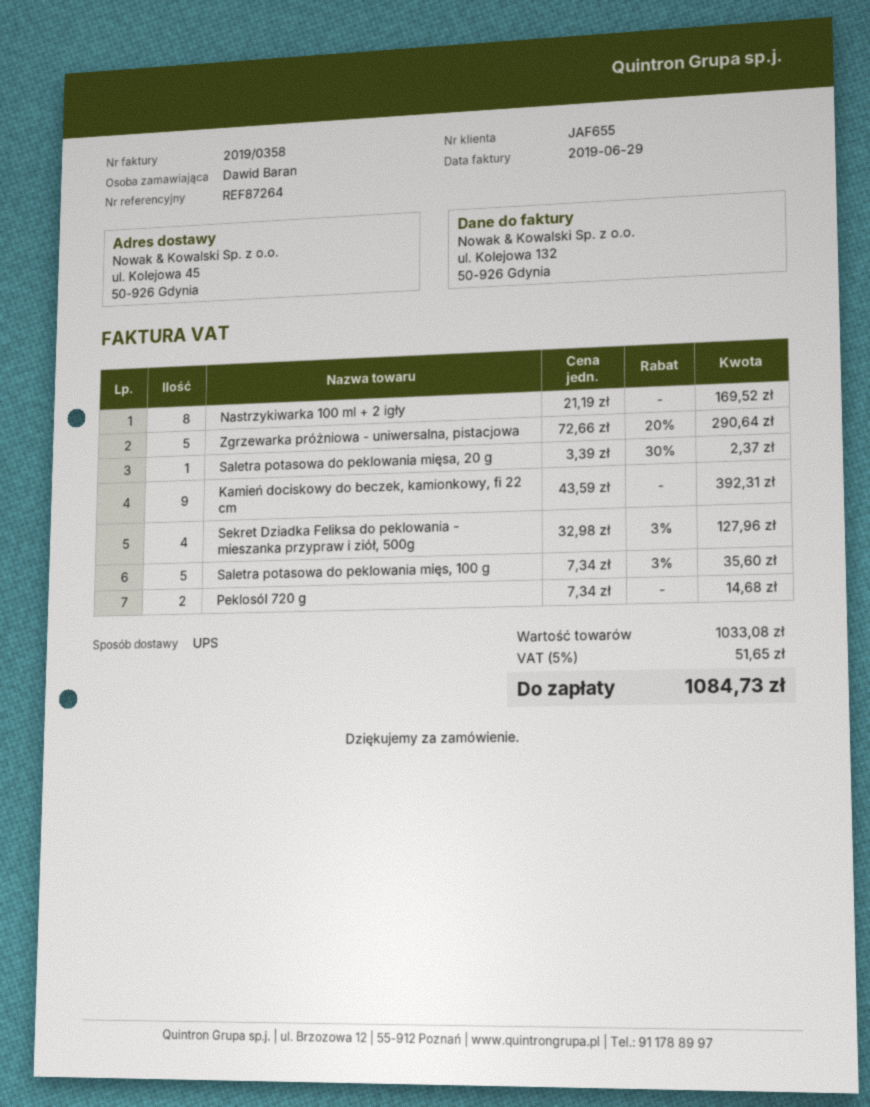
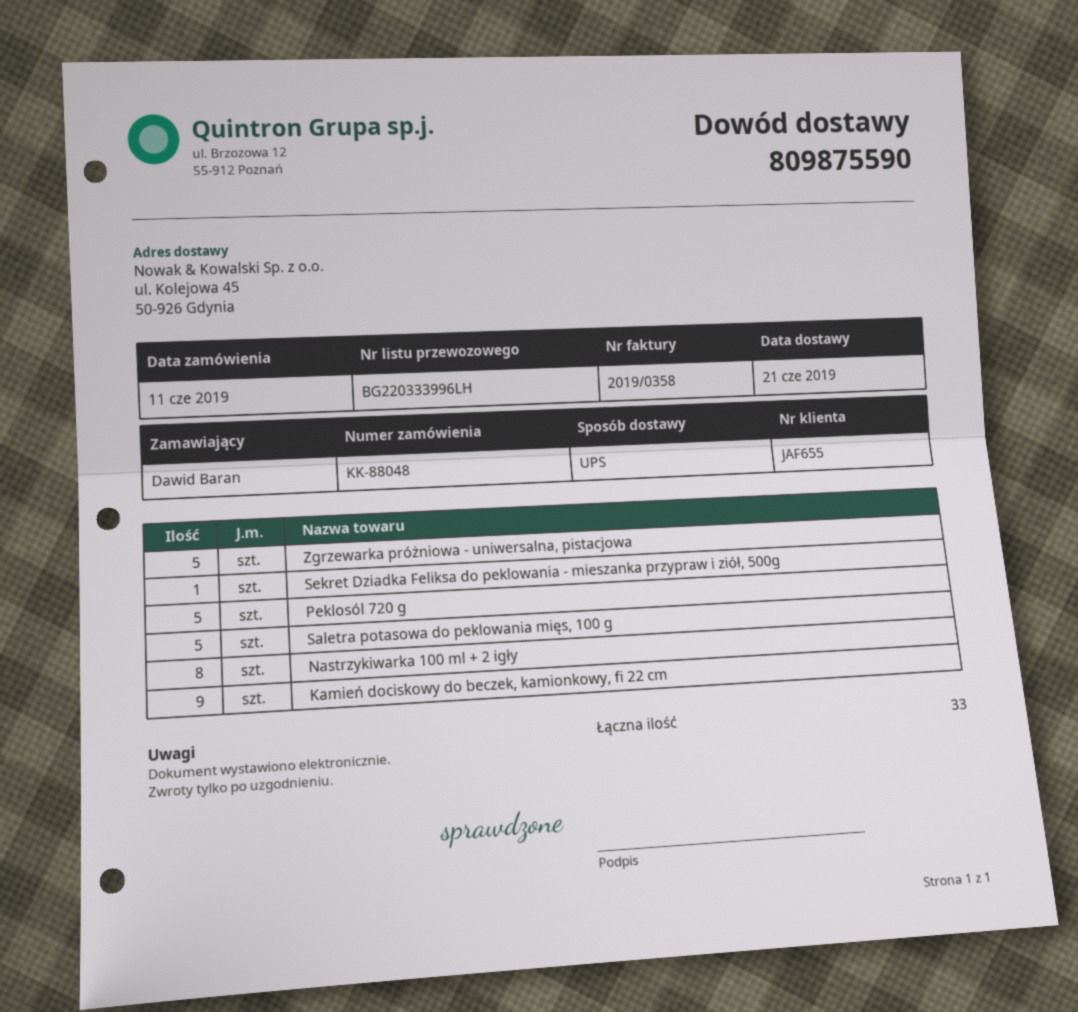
Saletra potasowa do peklowania mięsa, 20 g: 1 -> none
Sekret Dziadka Feliksa do peklowania - mieszanka przypraw i ziół, 500g: 4 -> 1
Peklosól 720 g: 2 -> 5

